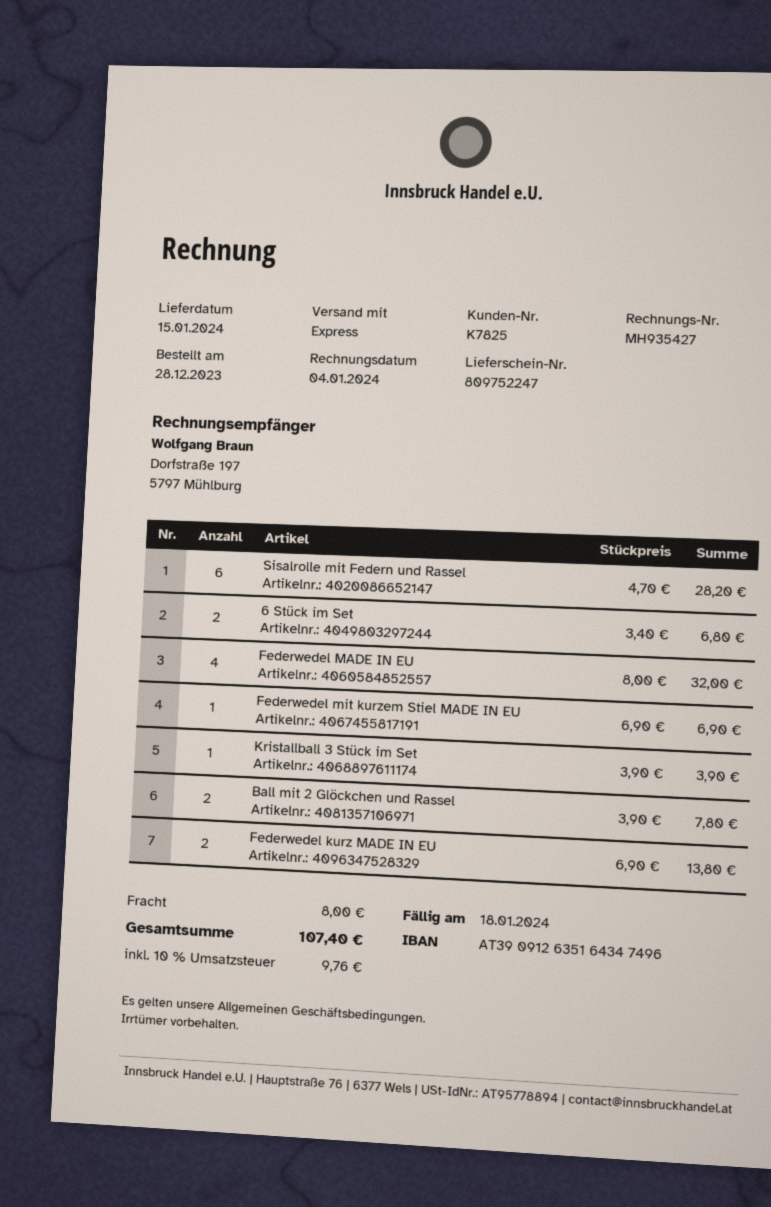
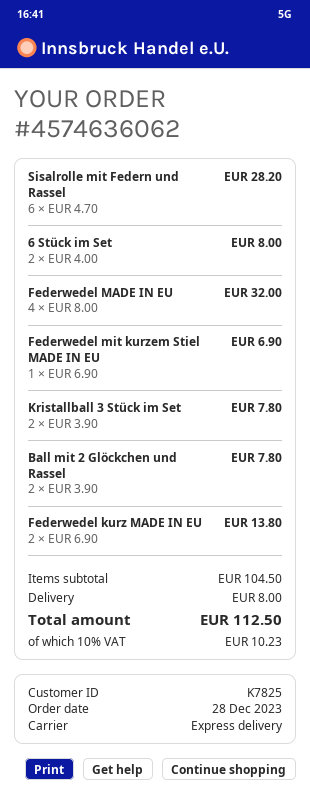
6 Stück im Set: 2 x 3.40 = 6.80 -> 2 x 4.00 = 8.00
Kristallball 3 Stück im Set: 1 x 3.90 = 3.90 -> 2 x 3.90 = 7.80
tax: 10% = 9.76 -> 10% = 10.23
total: 107.40 -> 112.50

